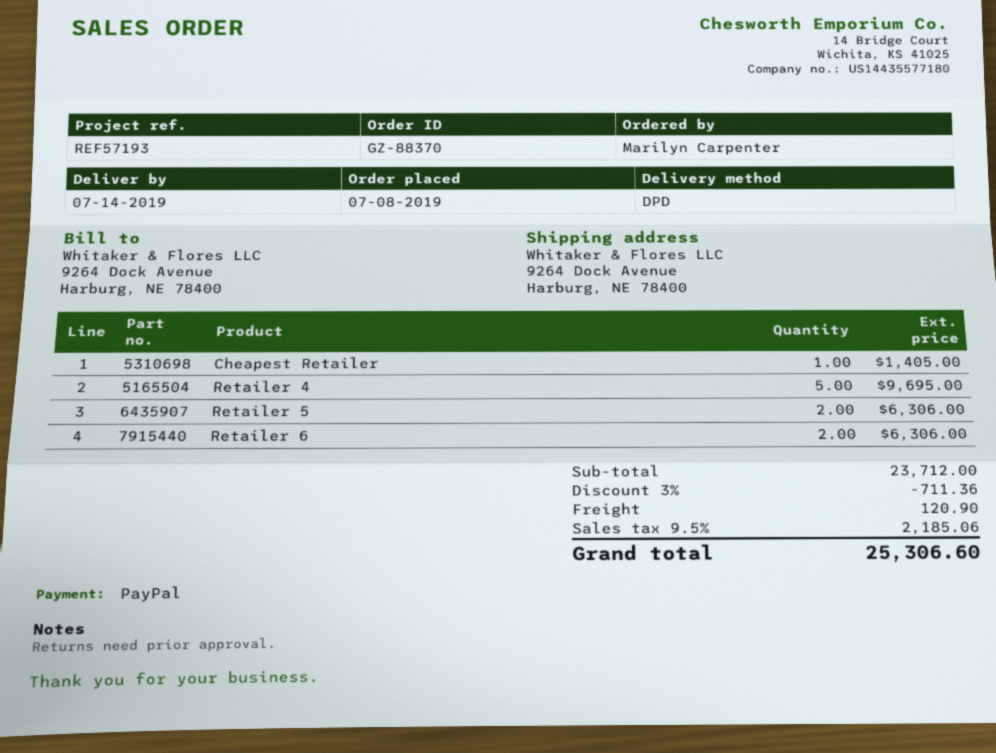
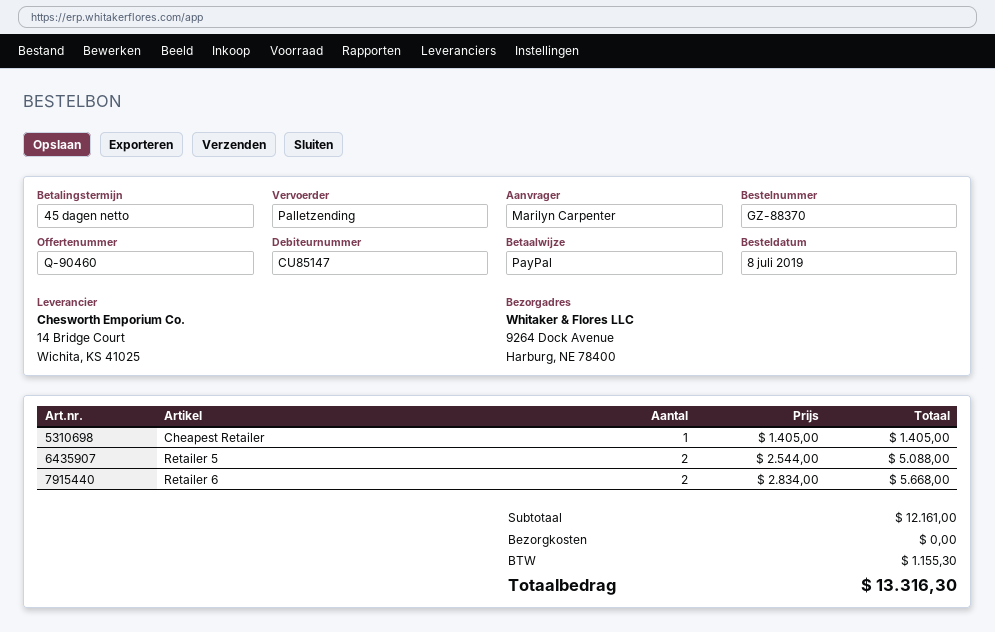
shipping method: DPD -> pallet freight
Retailer 4: 5 for 9695.00 -> none
Retailer 5: 2 for 6306.00 -> 2 for 5088.00
Retailer 6: 2 for 6306.00 -> 2 for 5668.00
subtotal: 23712.00 -> 12161.00
discount: 3% = 711.36 -> none
shipping: 120.90 -> 0.00
tax: 2185.06 -> 1155.30
total: 25306.60 -> 13316.30

